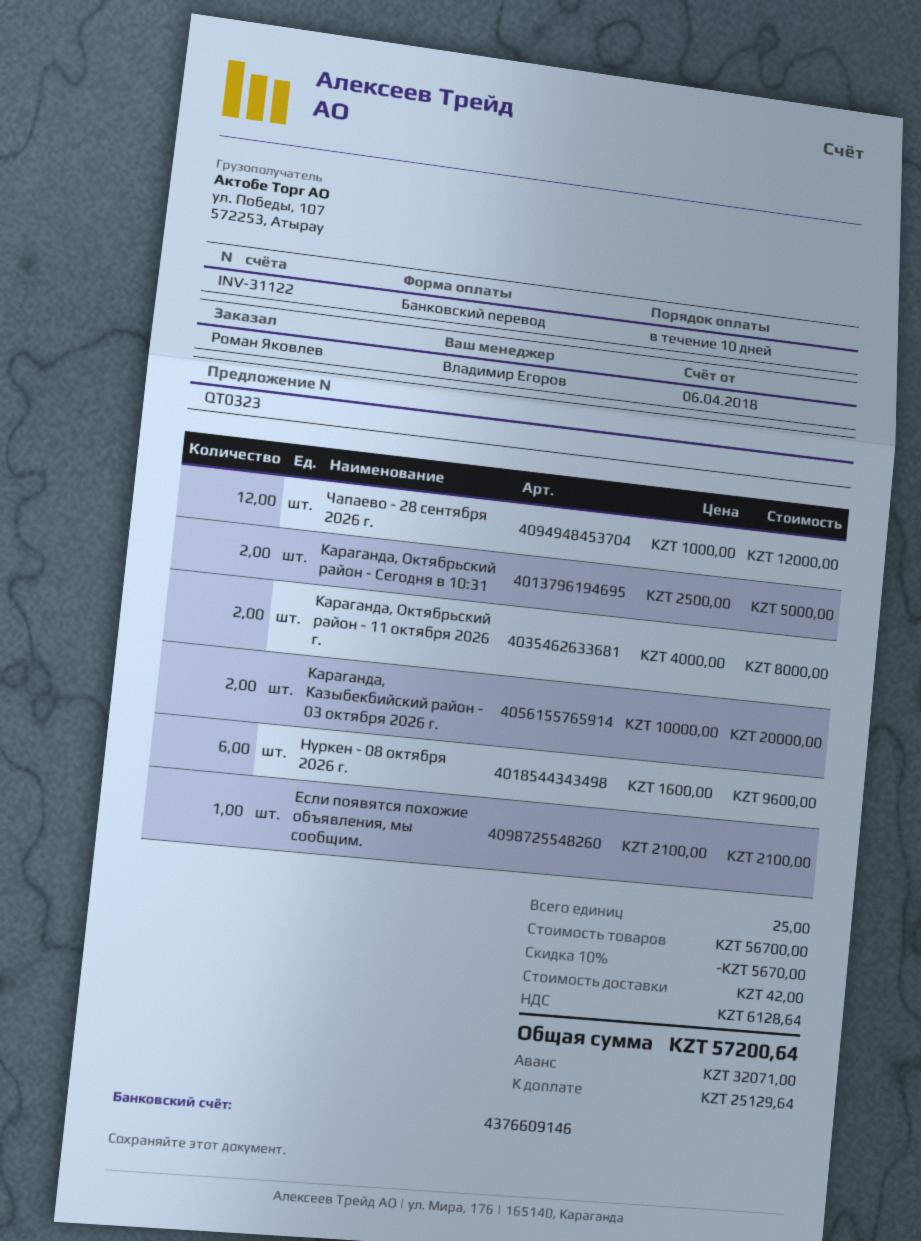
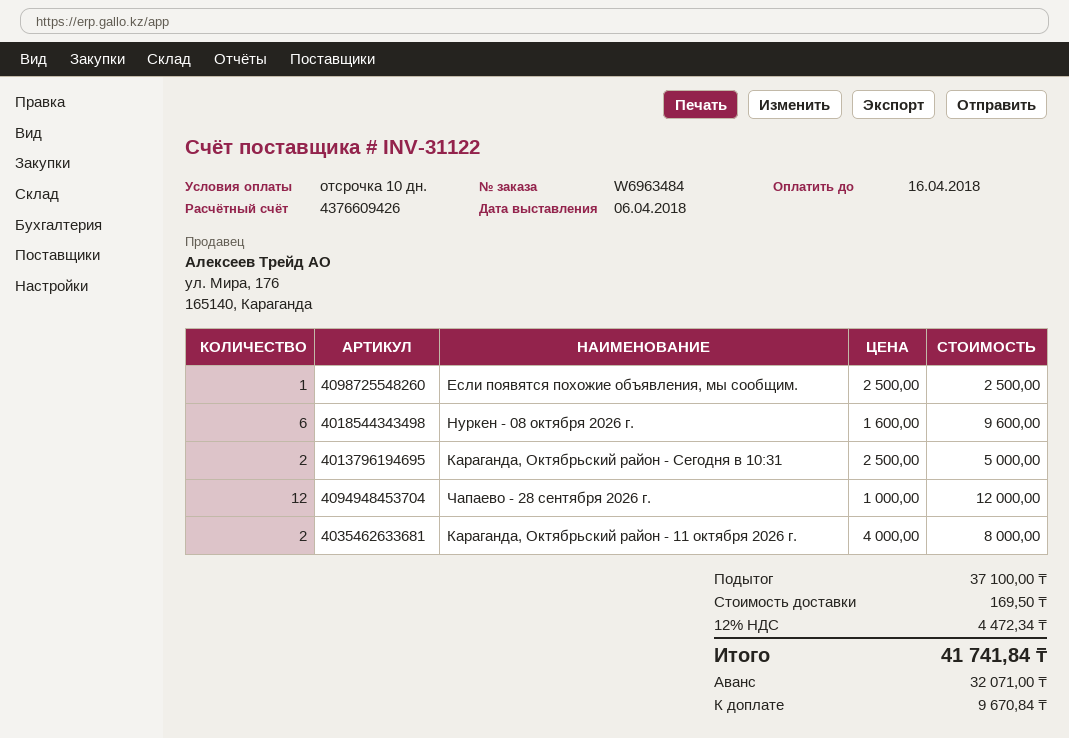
bank account: 4376609146 -> 4376609426
Караганда, Казыбекбийский район - 03 октября 2026 г.: 2 x 10000.00 = 20000.00 -> none
Если появятся похожие объявления, мы сообщим.: 1 x 2100.00 = 2100.00 -> 1 x 2500.00 = 2500.00
subtotal: 56700.00 -> 37100.00
discount: 10% = 5670.00 -> none
shipping: 42.00 -> 169.50
tax: 6128.64 -> 4472.34
total: 57200.64 -> 41741.84
balance: 25129.64 -> 9670.84

